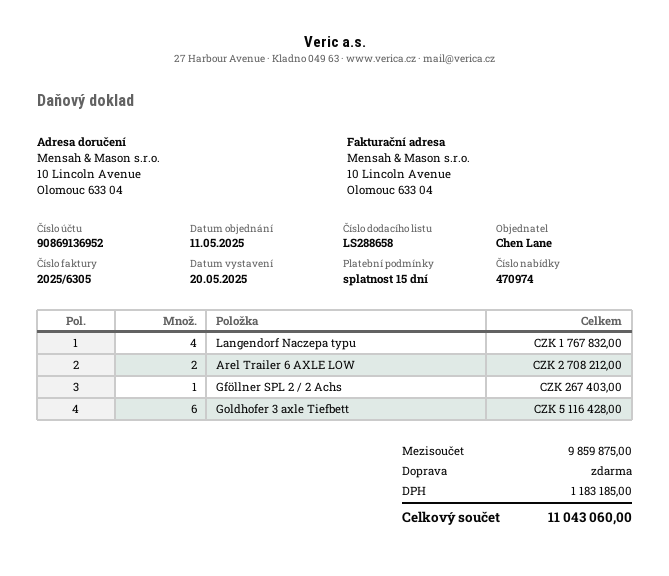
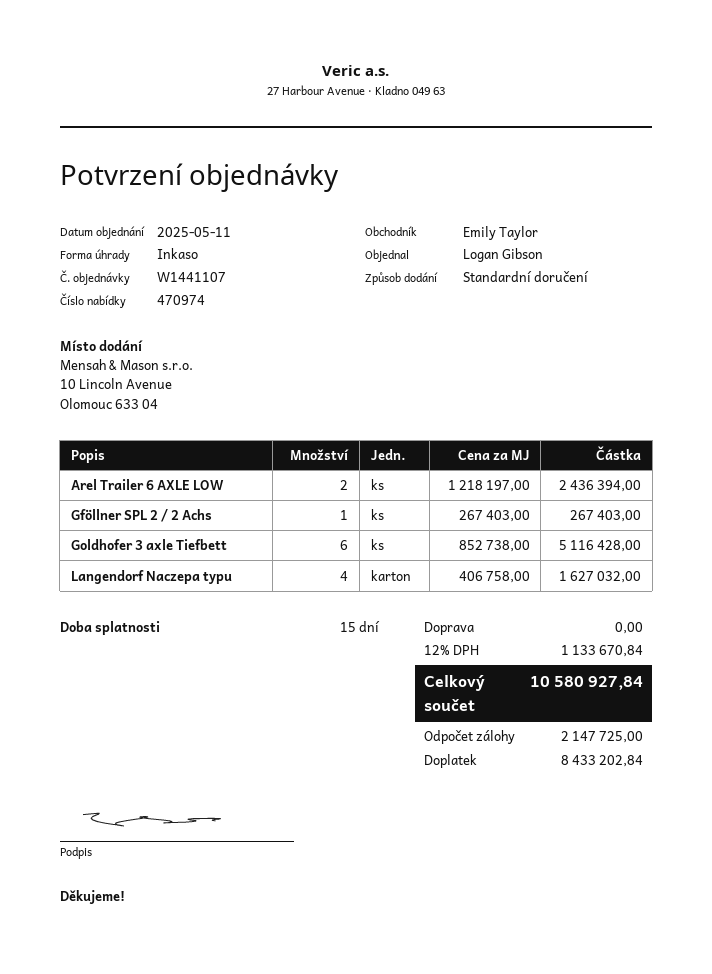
ordered by: Chen Lane -> Logan Gibson
Langendorf Naczepa typu: 4 for 1767832.00 -> 4 for 1627032.00
Arel Trailer 6 AXLE LOW: 2 for 2708212.00 -> 2 for 2436394.00
tax: 1183185.00 -> 1133670.84
total: 11043060.00 -> 10580927.84

